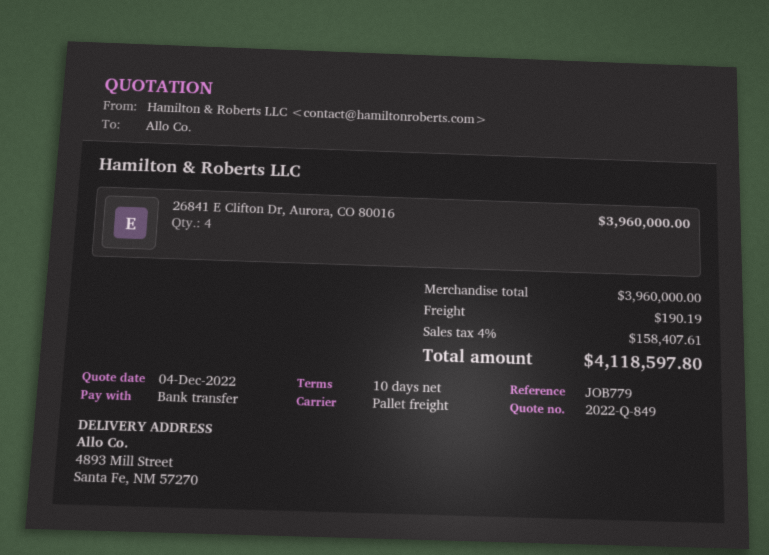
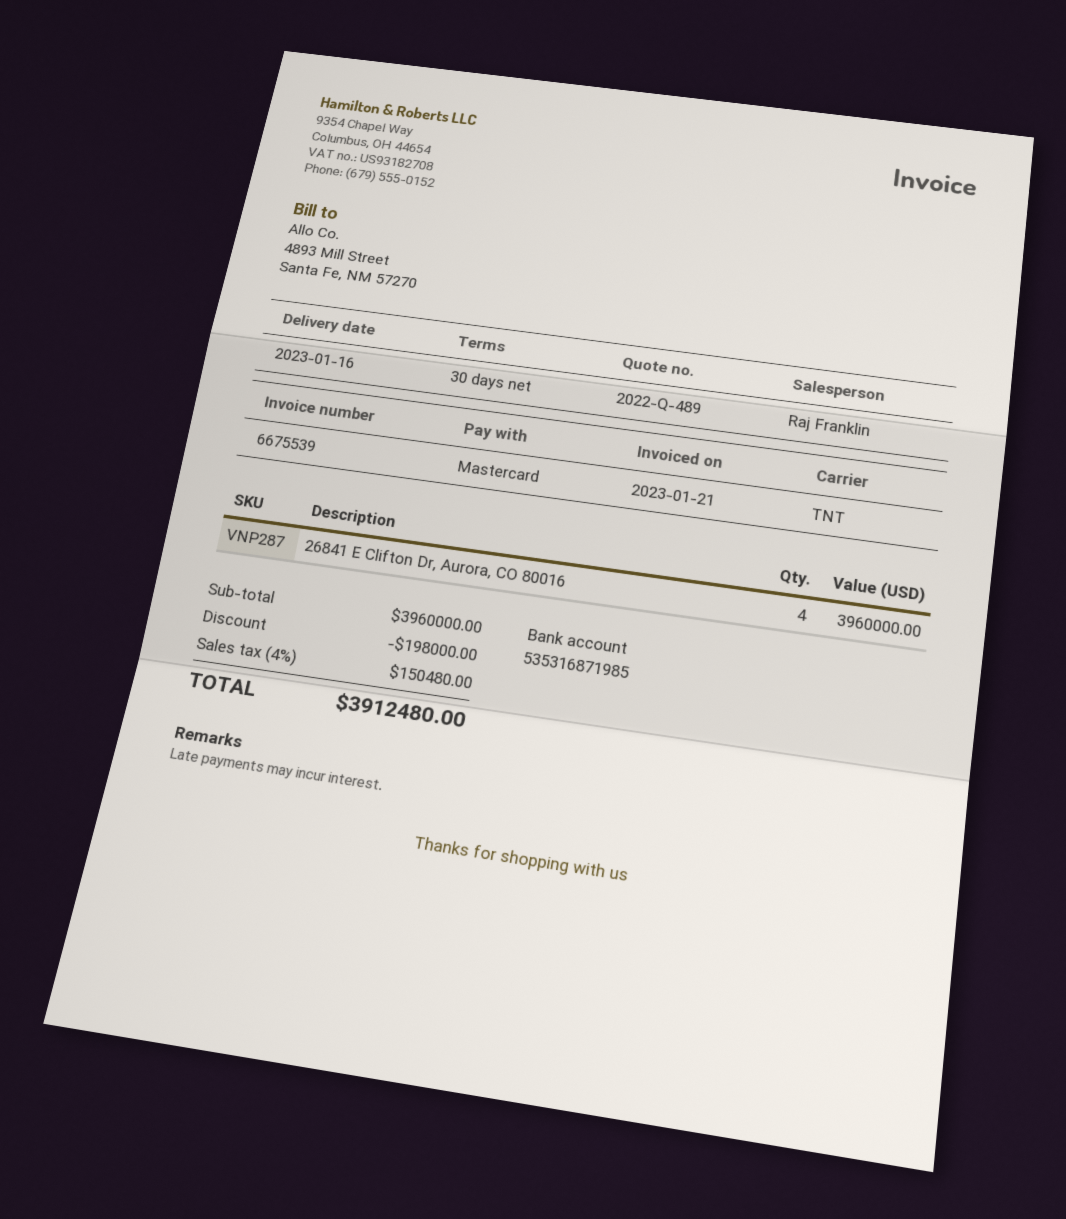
quote number: 2022-Q-849 -> 2022-Q-489
payment terms: 10 days -> 30 days
payment method: bank transfer -> Mastercard
shipping method: pallet freight -> TNT
discount: none -> 198000.00
shipping: 190.19 -> none
tax: 4% = 158407.61 -> 4% = 150480.00
total: 4118597.80 -> 3912480.00

